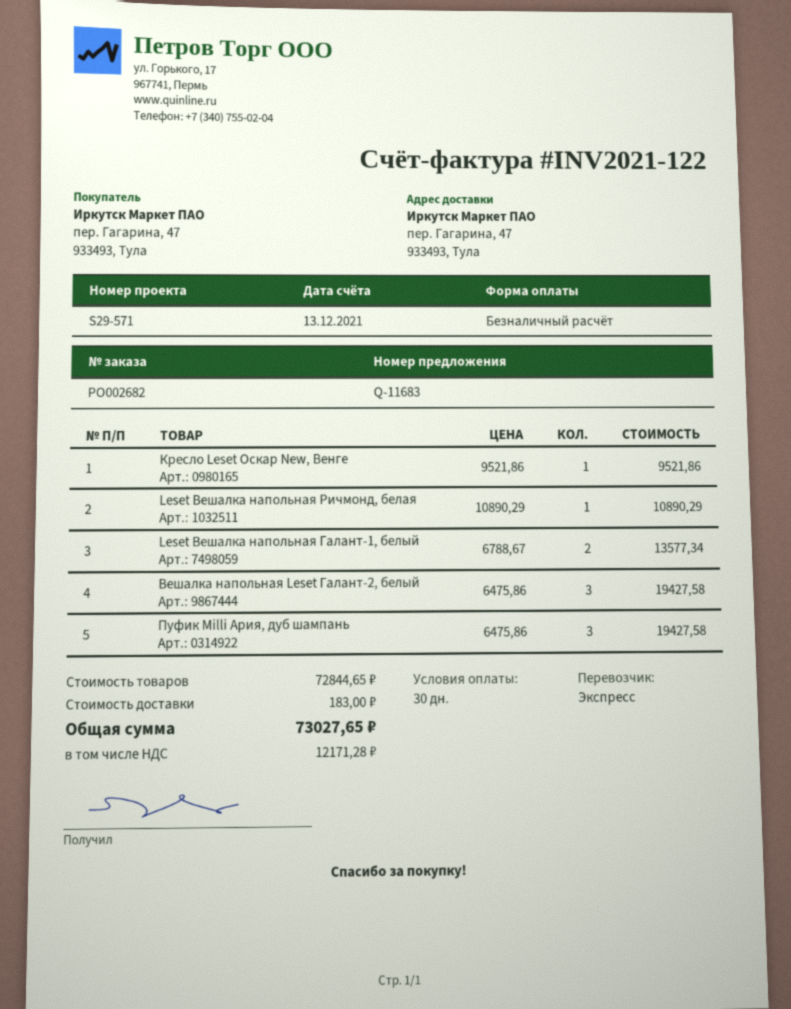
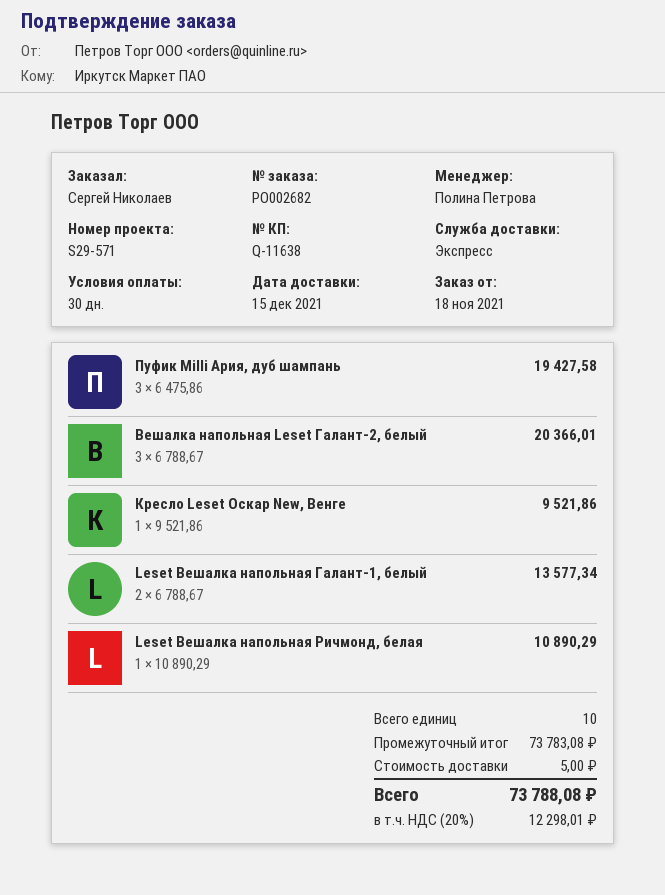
quote number: Q-11683 -> Q-11638
Вешалка напольная Leset Галант-2, белый: 3 x 6475.86 = 19427.58 -> 3 x 6788.67 = 20366.01
subtotal: 72844.65 -> 73783.08
shipping: 183.00 -> 5.00
tax: 12171.28 -> 12298.01
total: 73027.65 -> 73788.08

